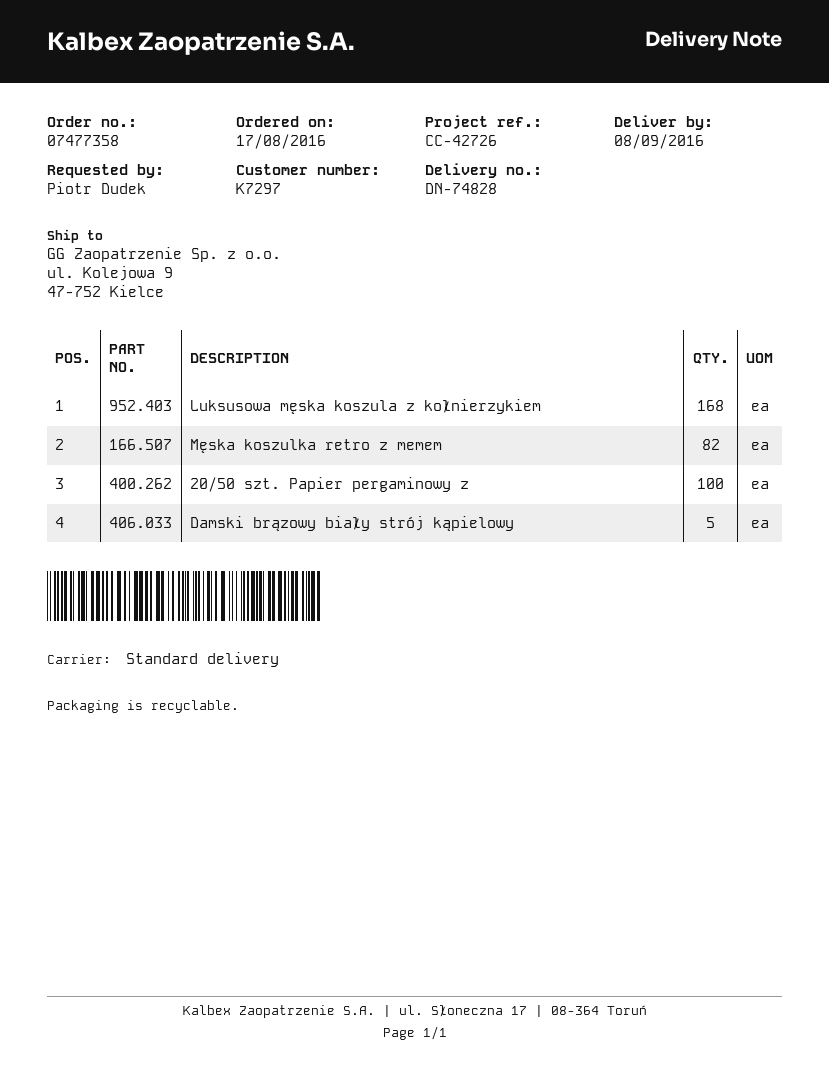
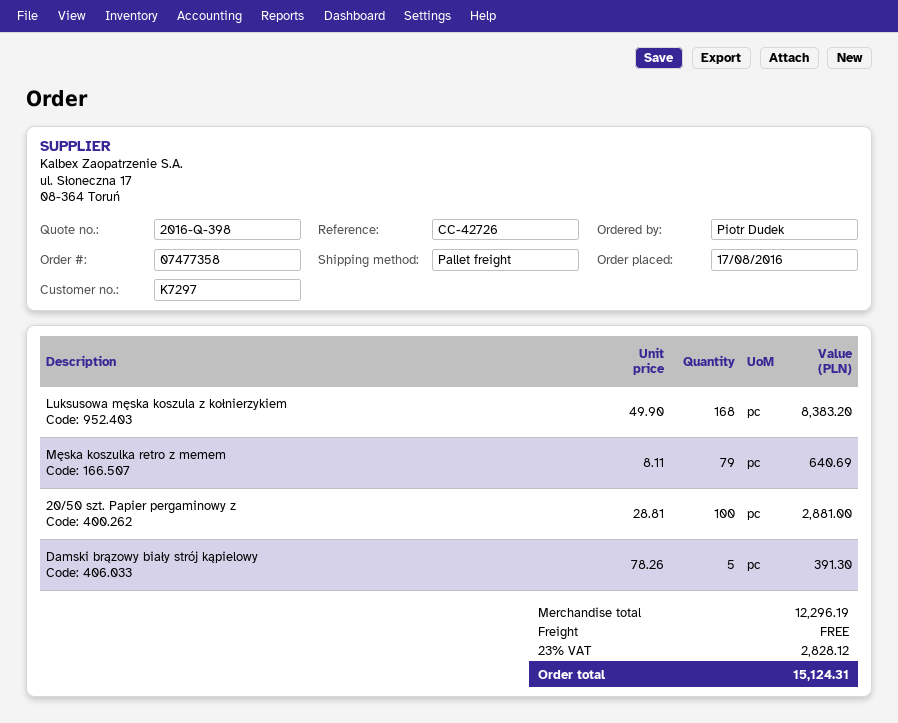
shipping method: standard -> pallet freight
Męska koszulka retro z memem: 82 -> 79

